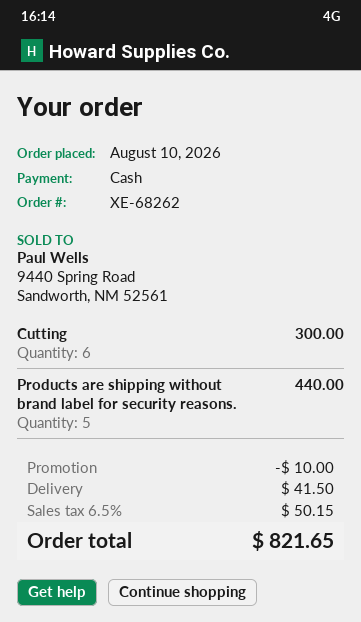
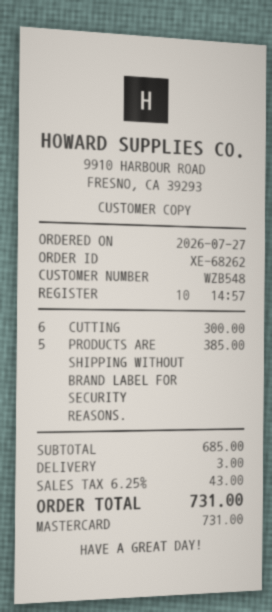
order date: 2026-08-10 -> 2026-07-27
payment method: cash -> Mastercard
Products are shipping without brand label for security reasons.: 5 for 440.00 -> 5 for 385.00
discount: 10.00 -> none
shipping: 41.50 -> 3.00
tax: 6.5% = 50.15 -> 6.25% = 43.00
total: 821.65 -> 731.00

